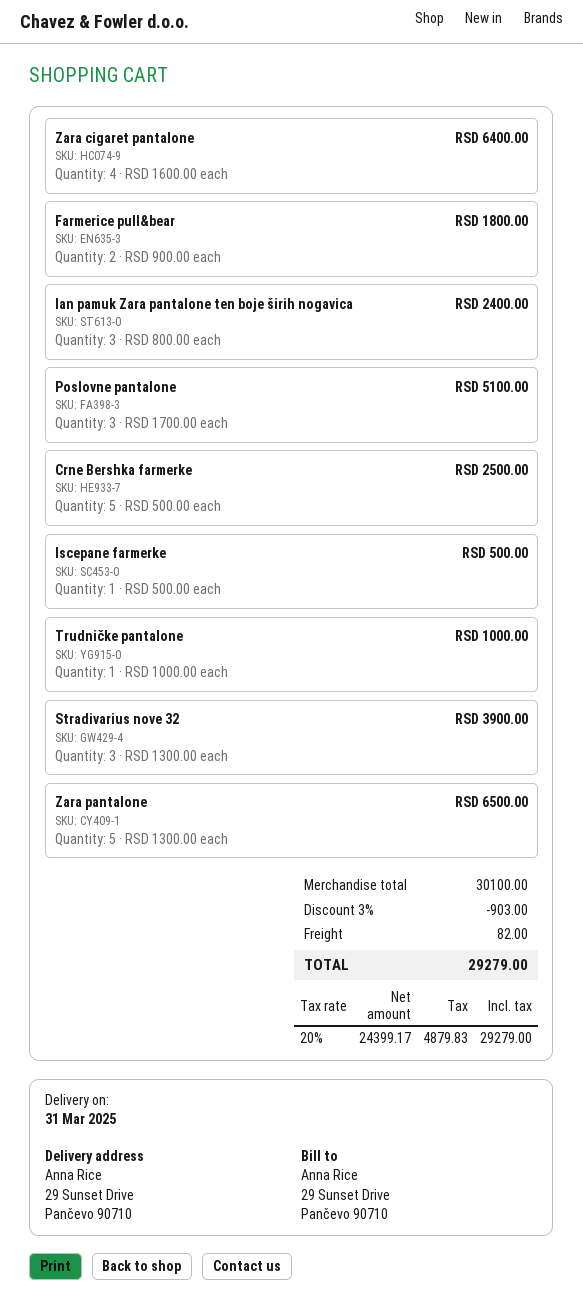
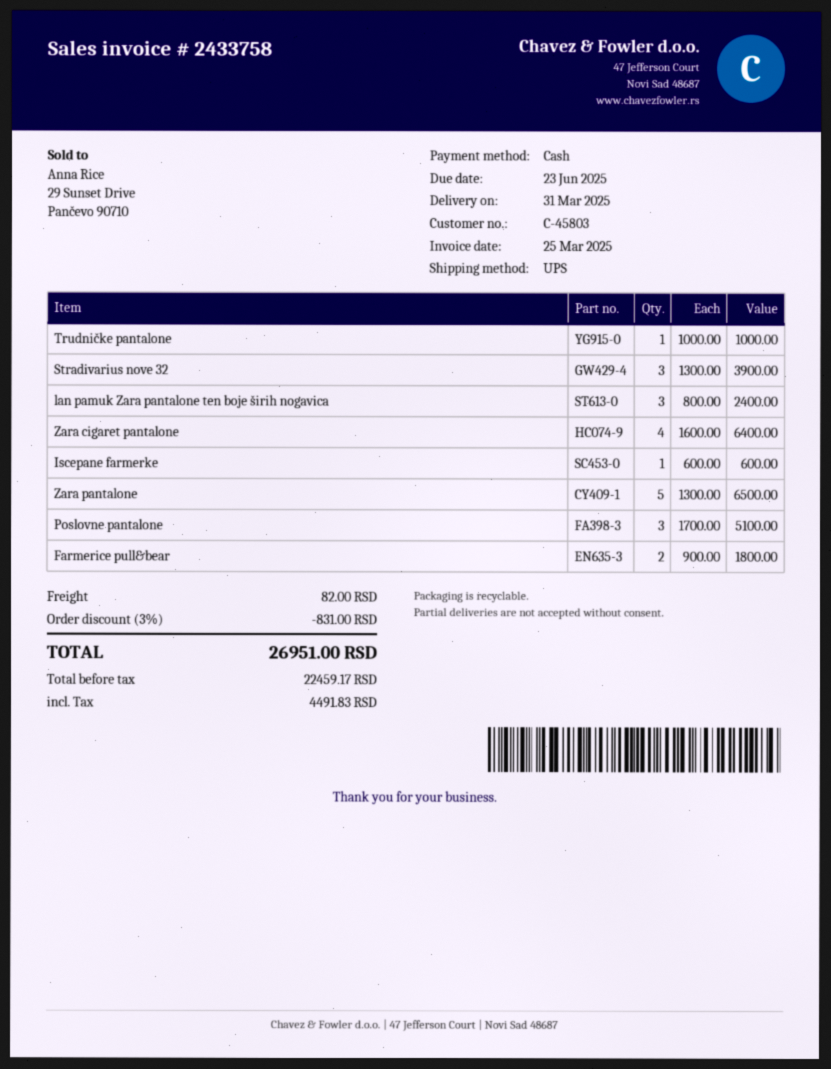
Crne Bershka farmerke: 5 x 500.00 = 2500.00 -> none
Iscepane farmerke: 1 x 500.00 = 500.00 -> 1 x 600.00 = 600.00
discount: 3% = 903.00 -> 3% = 831.00
net: 24399.17 -> 22459.17
tax: 4879.83 -> 4491.83
total: 29279.00 -> 26951.00

